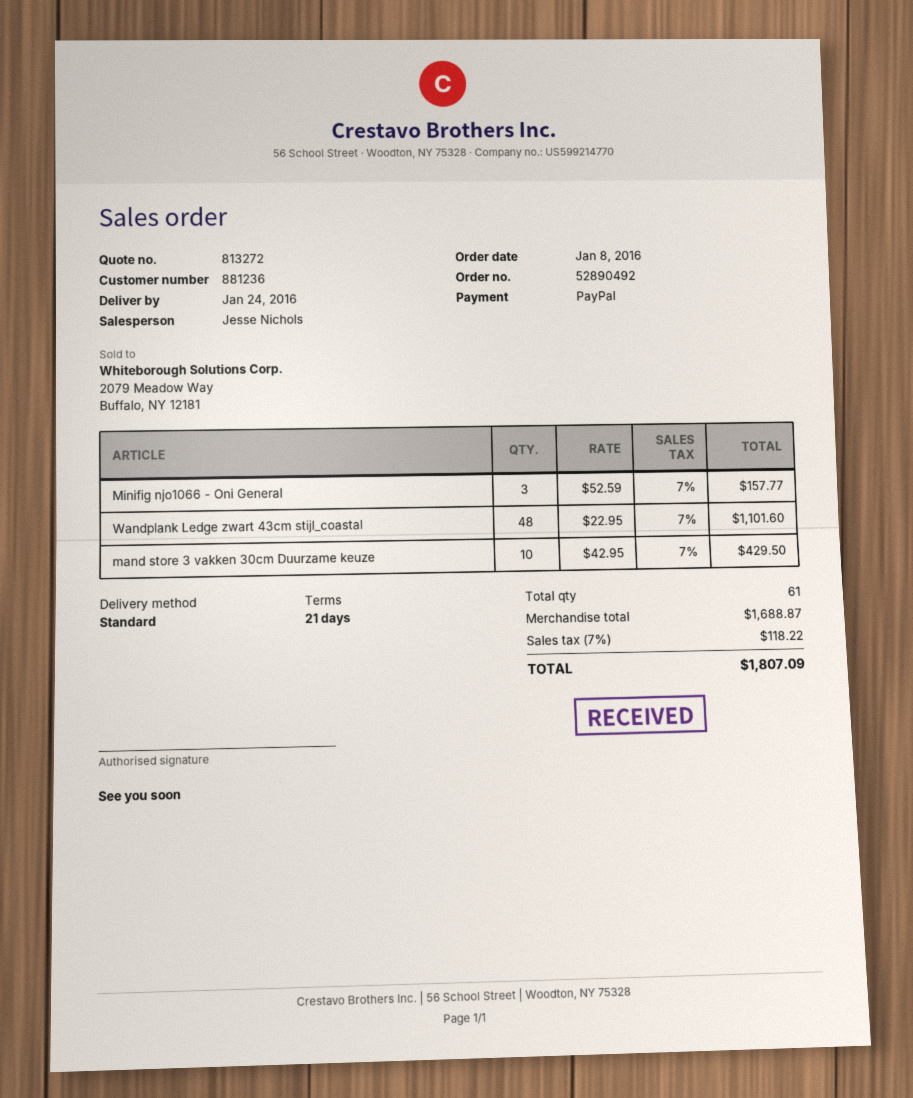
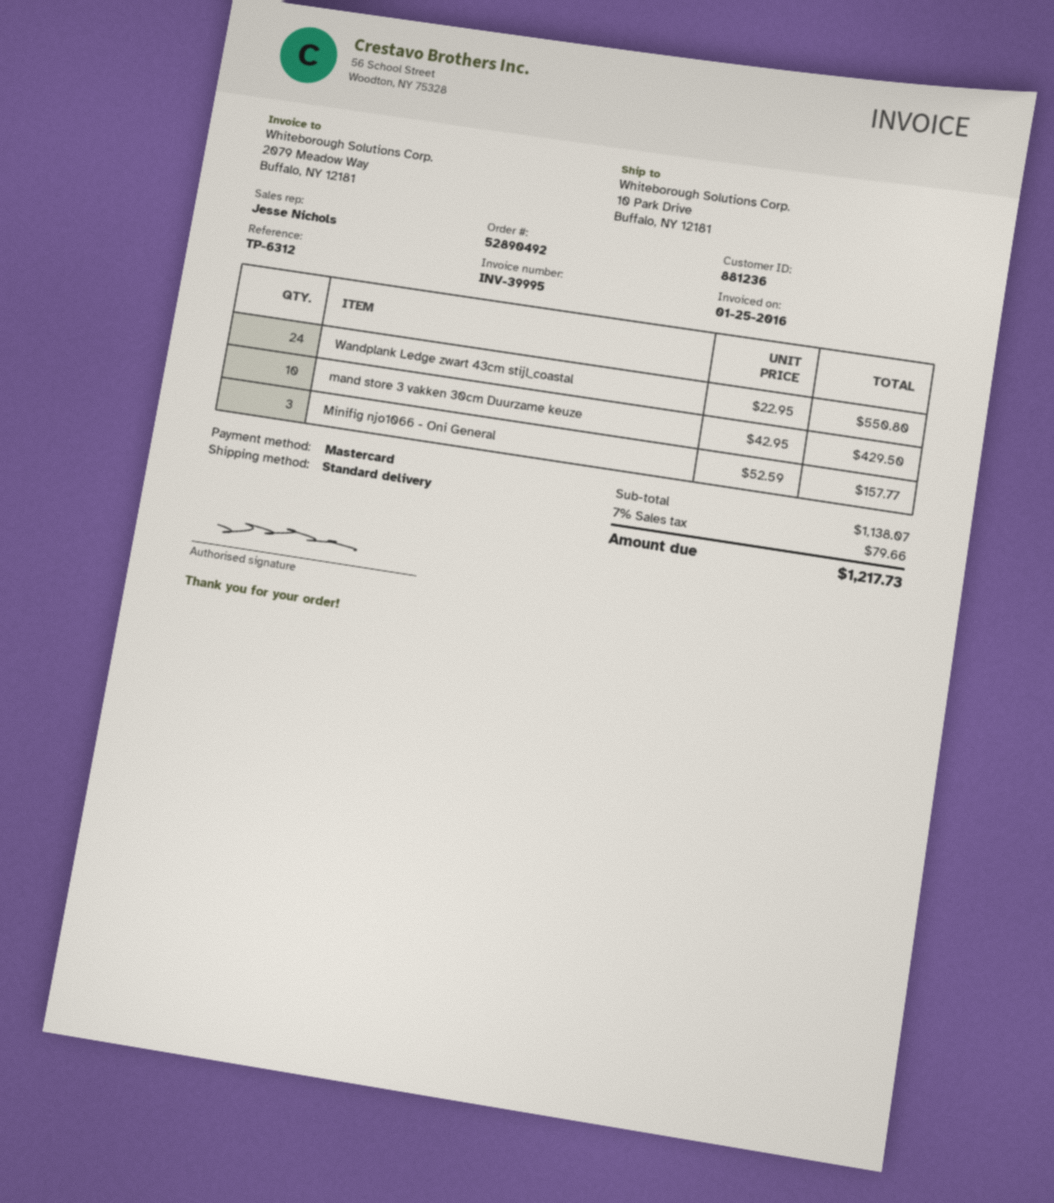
payment method: PayPal -> Mastercard
Wandplank Ledge zwart 43cm stijl_coastal: 48 x 22.95 = 1101.60 -> 24 x 22.95 = 550.80
subtotal: 1688.87 -> 1138.07
tax: 7% = 118.22 -> 7% = 79.66
total: 1807.09 -> 1217.73

